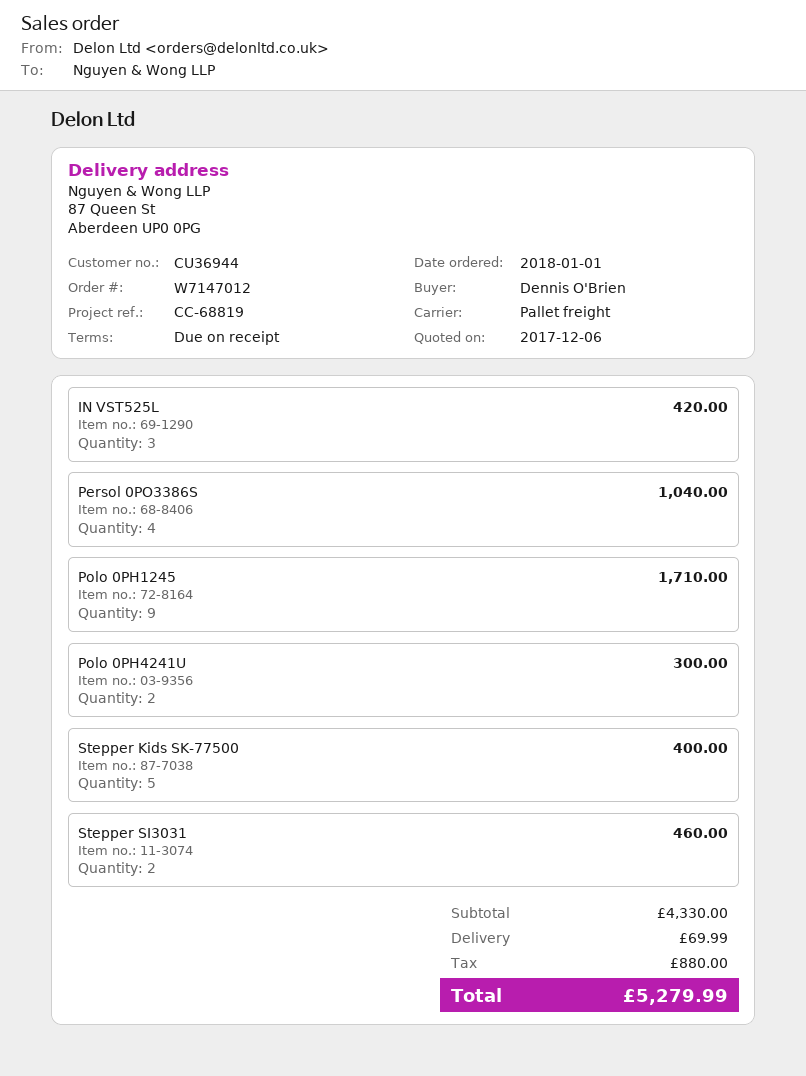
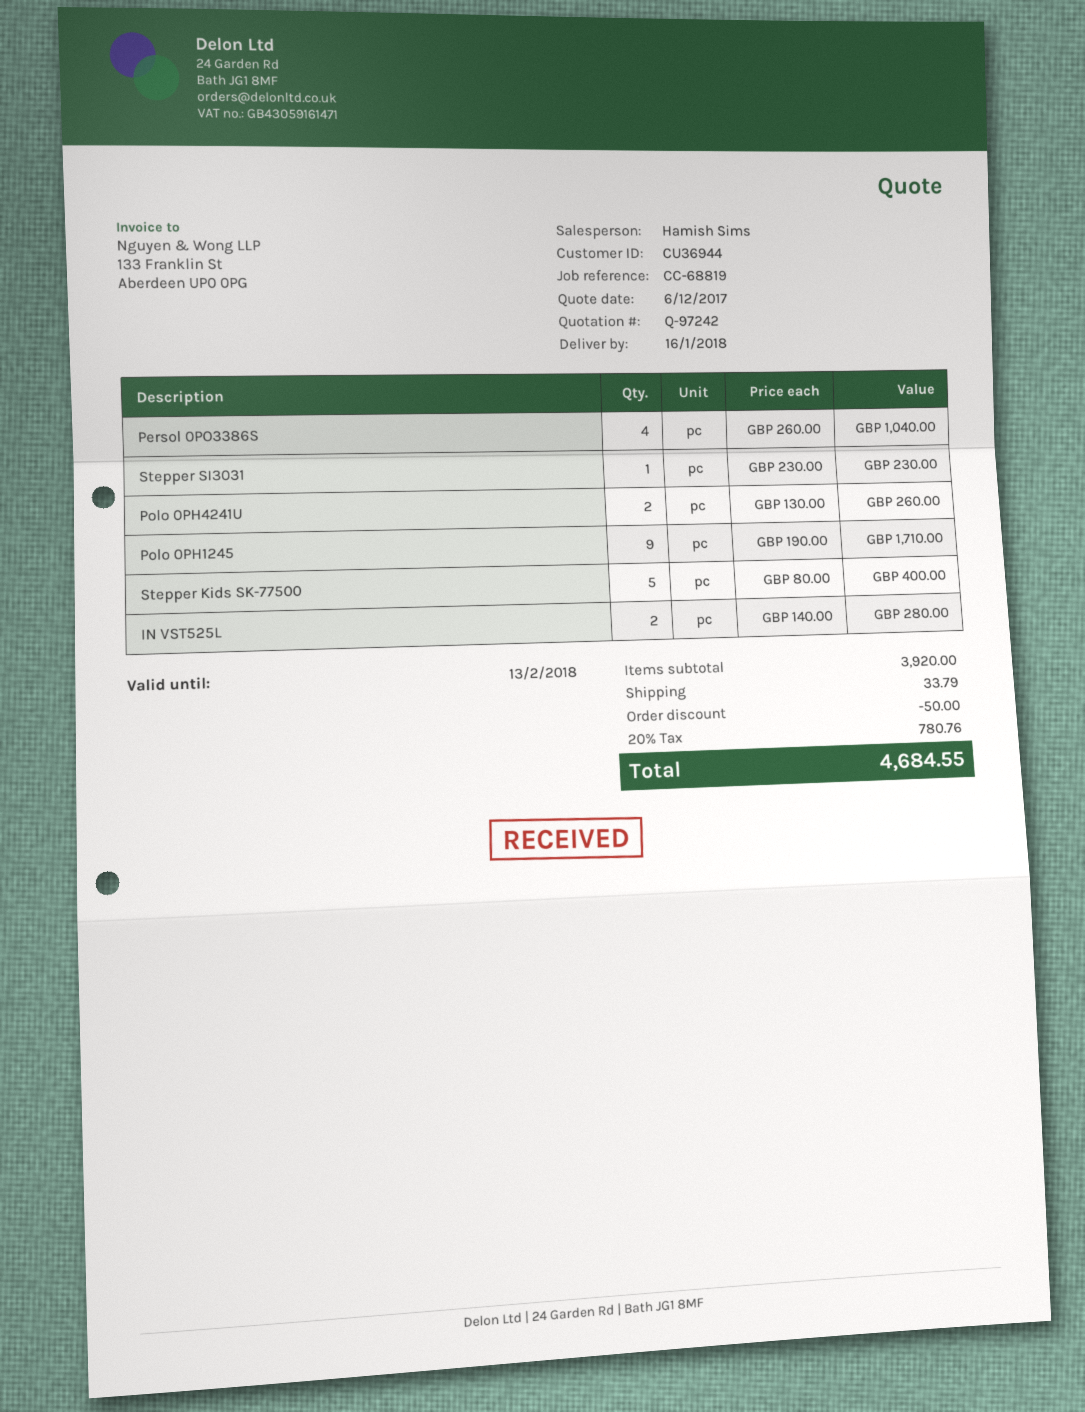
IN VST525L: 3 for 420.00 -> 2 for 280.00
Polo 0PH4241U: 2 for 300.00 -> 2 for 260.00
Stepper SI3031: 2 for 460.00 -> 1 for 230.00
subtotal: 4330.00 -> 3920.00
discount: none -> 50.00
shipping: 69.99 -> 33.79
tax: 880.00 -> 780.76
total: 5279.99 -> 4684.55

